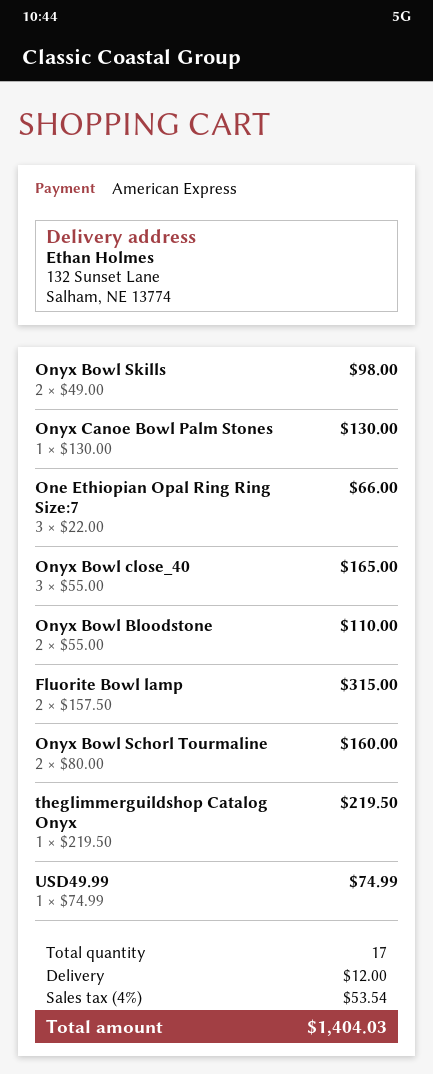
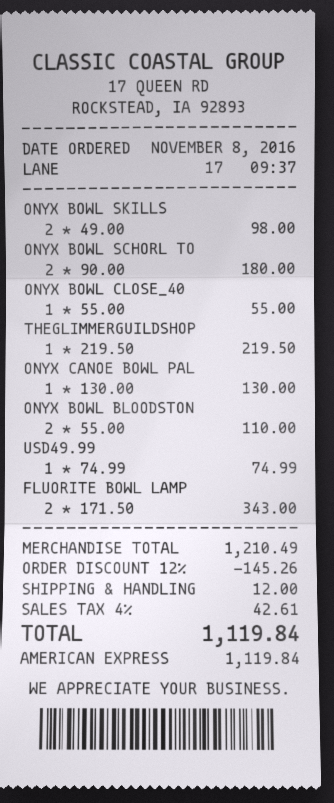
One Ethiopian Opal Ring Ring Size:7: 3 x 22.00 = 66.00 -> none
Onyx Bowl close_40: 3 x 55.00 = 165.00 -> 1 x 55.00 = 55.00
Fluorite Bowl lamp: 2 x 157.50 = 315.00 -> 2 x 171.50 = 343.00
Onyx Bowl Schorl Tourmaline: 2 x 80.00 = 160.00 -> 2 x 90.00 = 180.00
discount: none -> 12% = 145.26
tax: 4% = 53.54 -> 4% = 42.61
total: 1404.03 -> 1119.84

